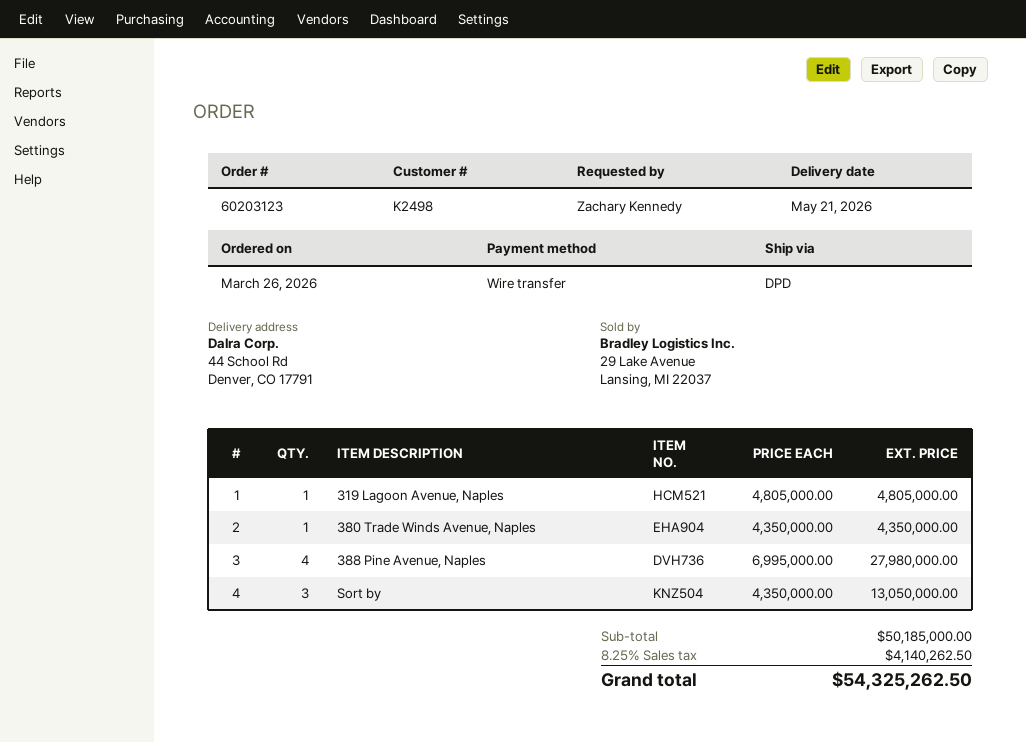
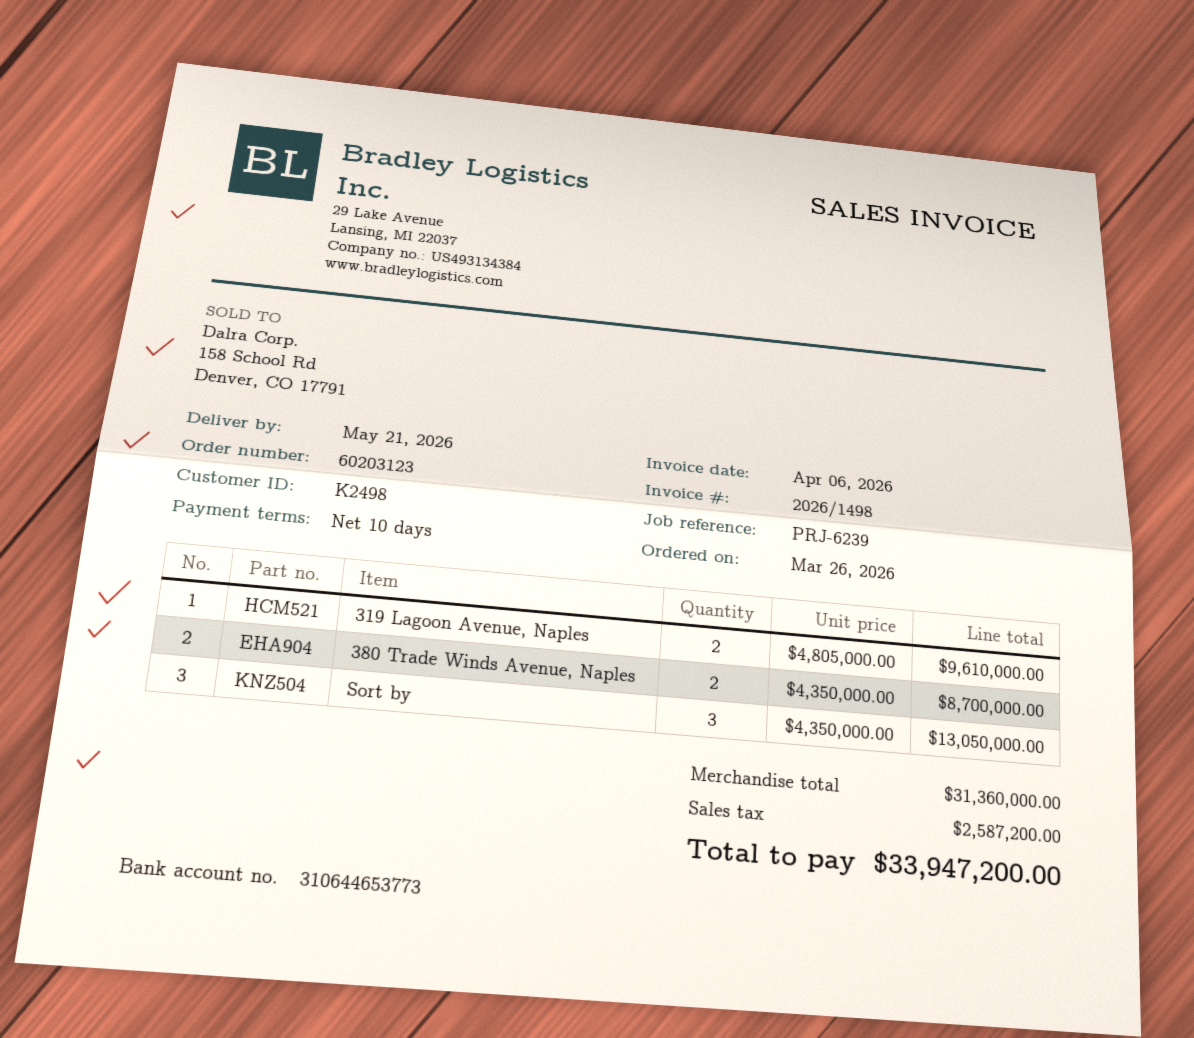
319 Lagoon Avenue, Naples: 1 x 4805000.00 = 4805000.00 -> 2 x 4805000.00 = 9610000.00
380 Trade Winds Avenue, Naples: 1 x 4350000.00 = 4350000.00 -> 2 x 4350000.00 = 8700000.00
388 Pine Avenue, Naples: 4 x 6995000.00 = 27980000.00 -> none
subtotal: 50185000.00 -> 31360000.00
tax: 4140262.50 -> 2587200.00
total: 54325262.50 -> 33947200.00

